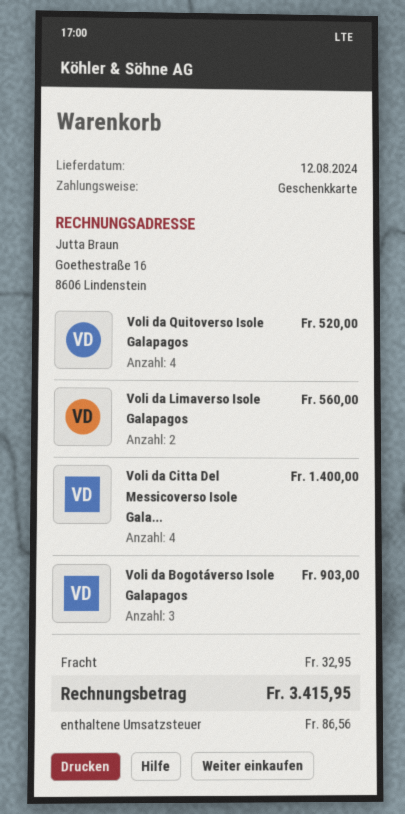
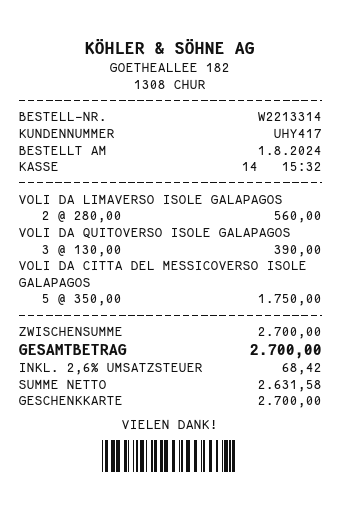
Voli da Quitoverso Isole Galapagos: 4 for 520.00 -> 3 for 390.00
Voli da Citta Del Messicoverso Isole Gala...: 4 for 1400.00 -> 5 for 1750.00
Voli da Bogotáverso Isole Galapagos: 3 for 903.00 -> none
shipping: 32.95 -> none
tax: 86.56 -> 68.42
total: 3415.95 -> 2700.00

